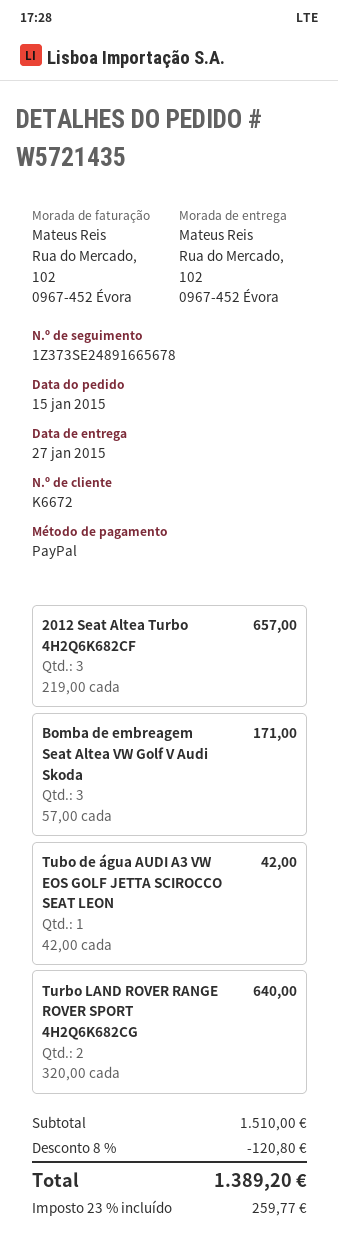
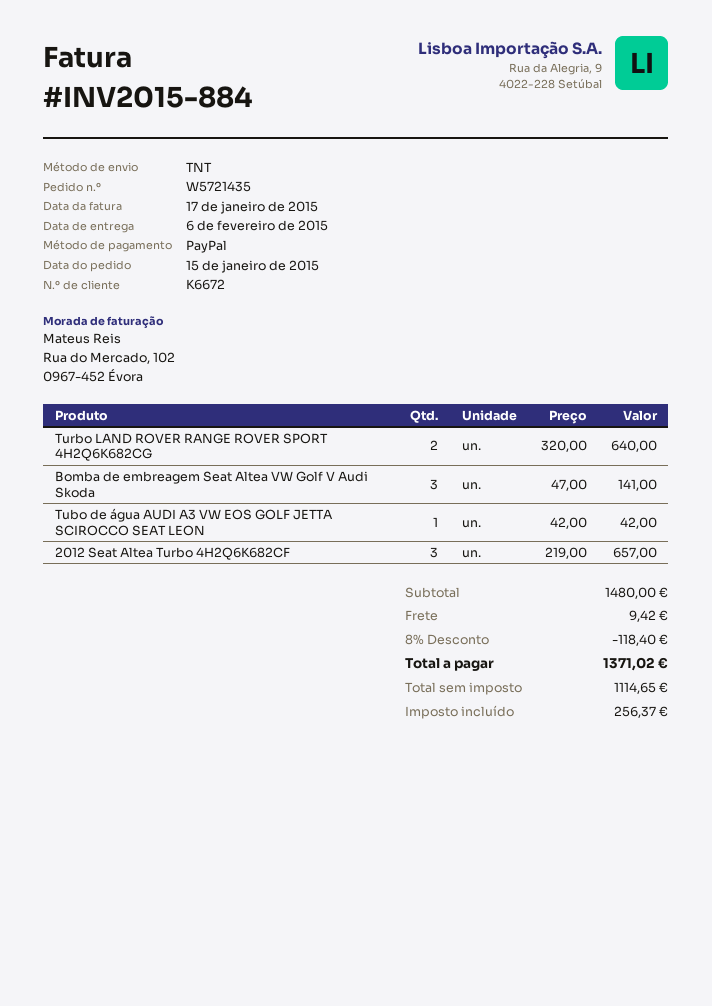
delivery date: 2015-01-27 -> 2015-02-06
Bomba de embreagem Seat Altea VW Golf V Audi Skoda: 3 x 57.00 = 171.00 -> 3 x 47.00 = 141.00
subtotal: 1510.00 -> 1480.00
discount: 8% = 120.80 -> 8% = 118.40
shipping: none -> 9.42
tax: 259.77 -> 256.37
total: 1389.20 -> 1371.02

